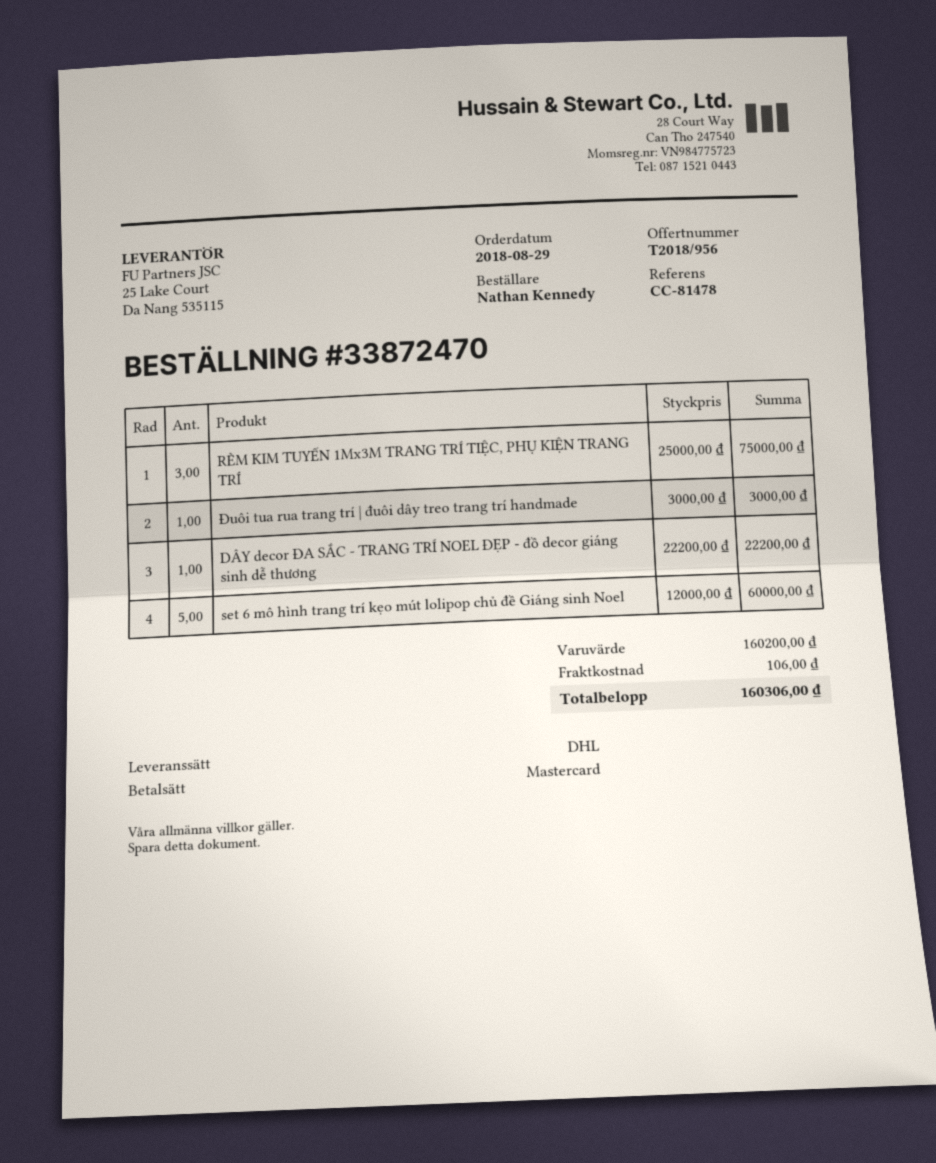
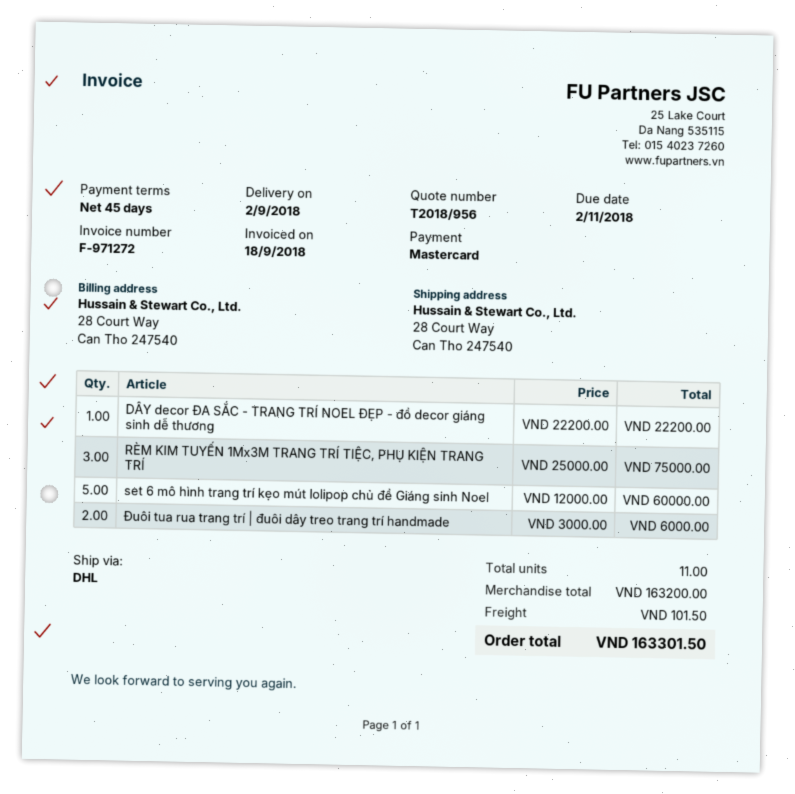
Đuôi tua rua trang trí | đuôi dây treo trang trí handmade: 1 x 3000.00 = 3000.00 -> 2 x 3000.00 = 6000.00
subtotal: 160200.00 -> 163200.00
shipping: 106.00 -> 101.50
total: 160306.00 -> 163301.50

